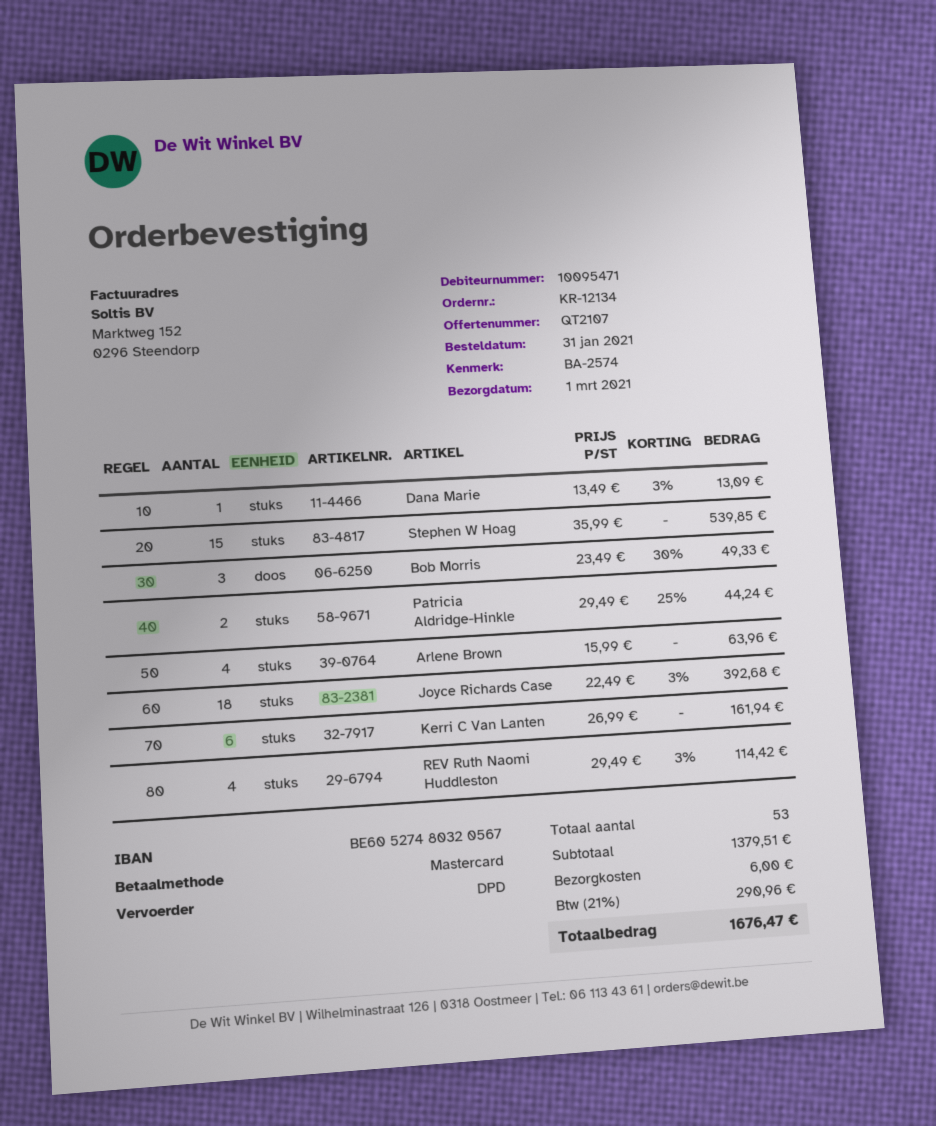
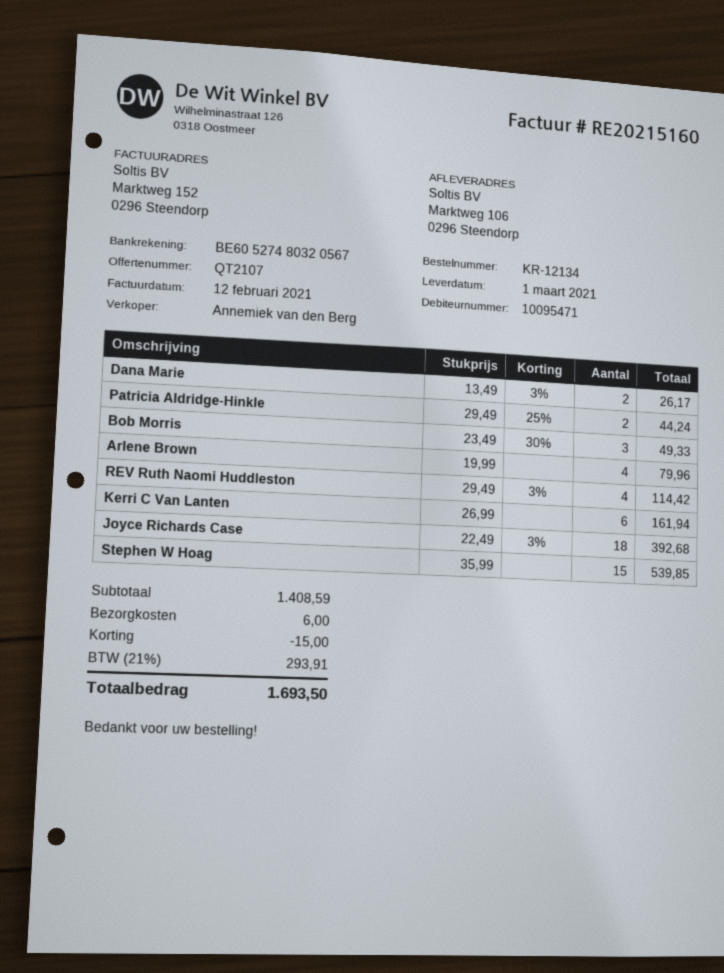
Dana Marie: 1 x 13.49 - 3% = 13.09 -> 2 x 13.49 - 3% = 26.17
Arlene Brown: 4 x 15.99 = 63.96 -> 4 x 19.99 = 79.96
subtotal: 1379.51 -> 1408.59
discount: none -> 15.00
tax: 21% = 290.96 -> 21% = 293.91
total: 1676.47 -> 1693.50

